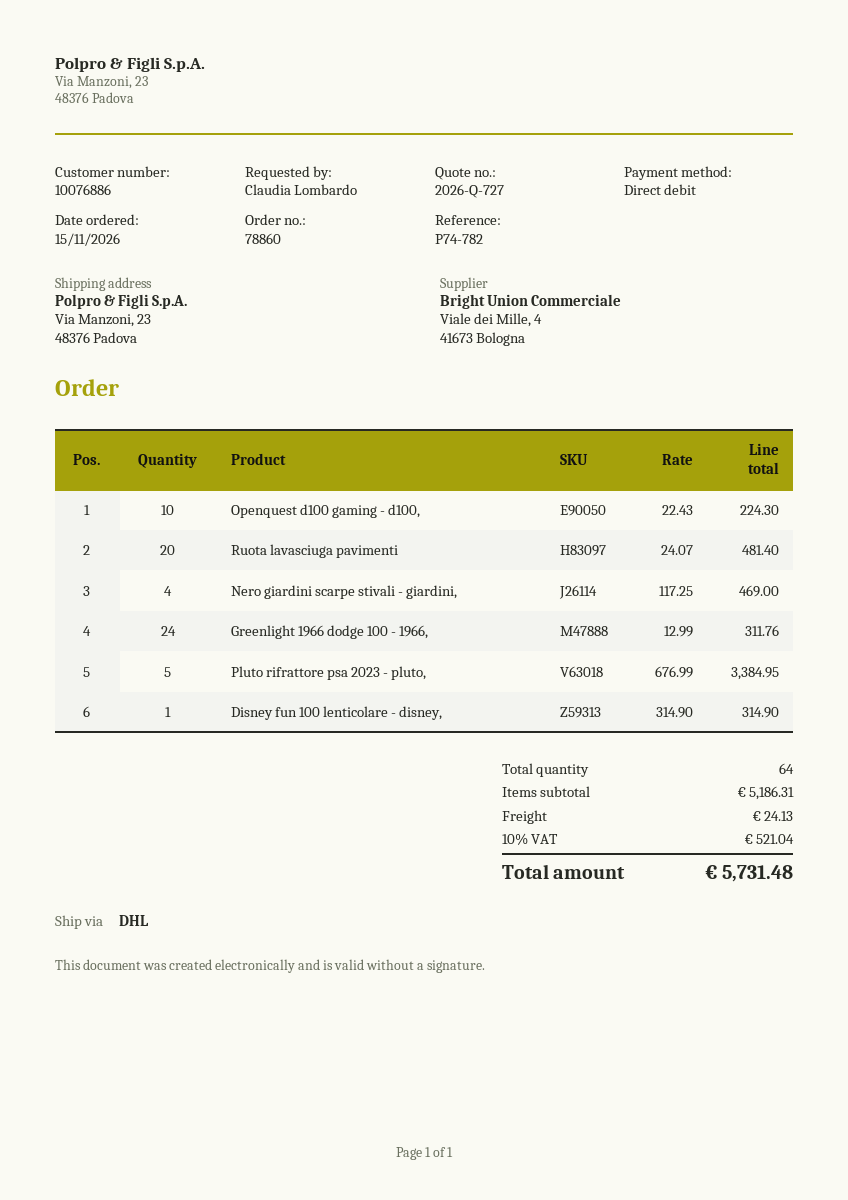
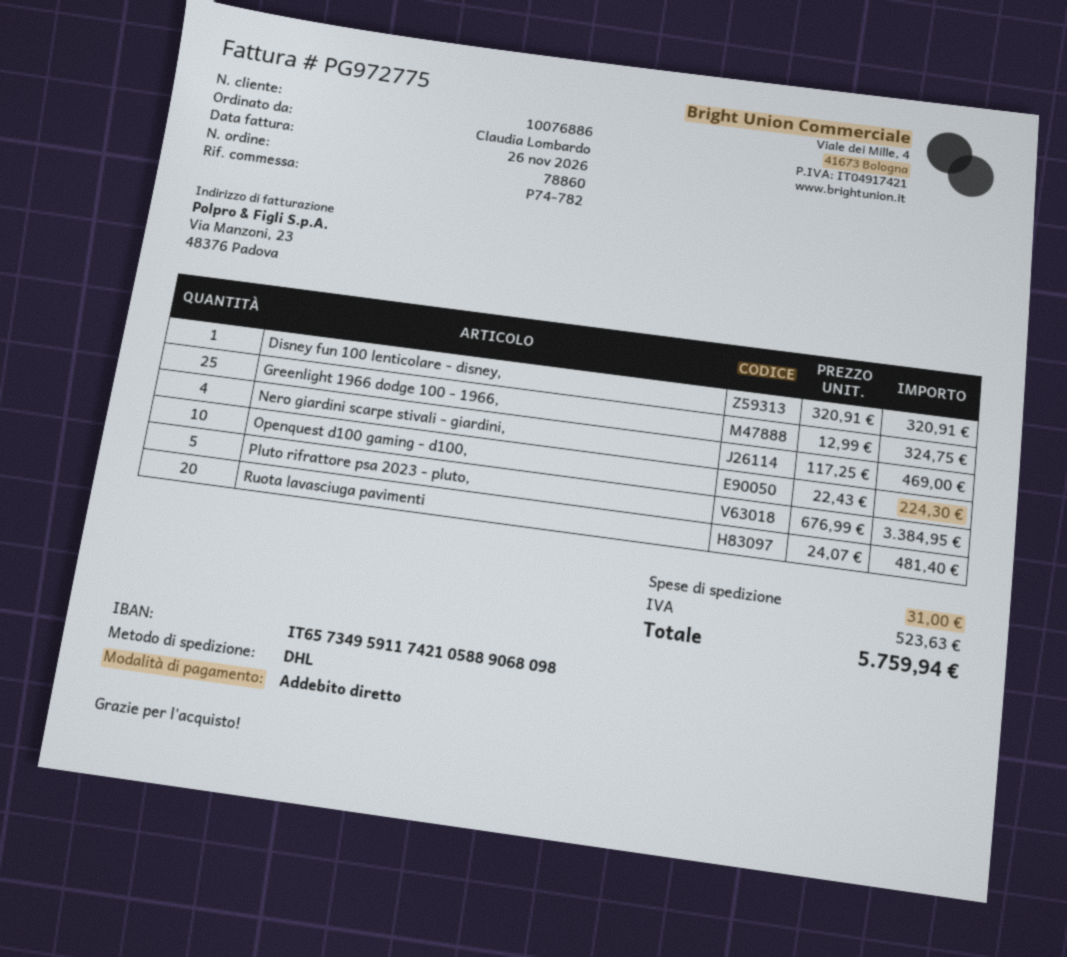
Greenlight 1966 dodge 100 - 1966,: 24 x 12.99 = 311.76 -> 25 x 12.99 = 324.75
Disney fun 100 lenticolare - disney,: 1 x 314.90 = 314.90 -> 1 x 320.91 = 320.91
shipping: 24.13 -> 31.00
tax: 521.04 -> 523.63
total: 5731.48 -> 5759.94

